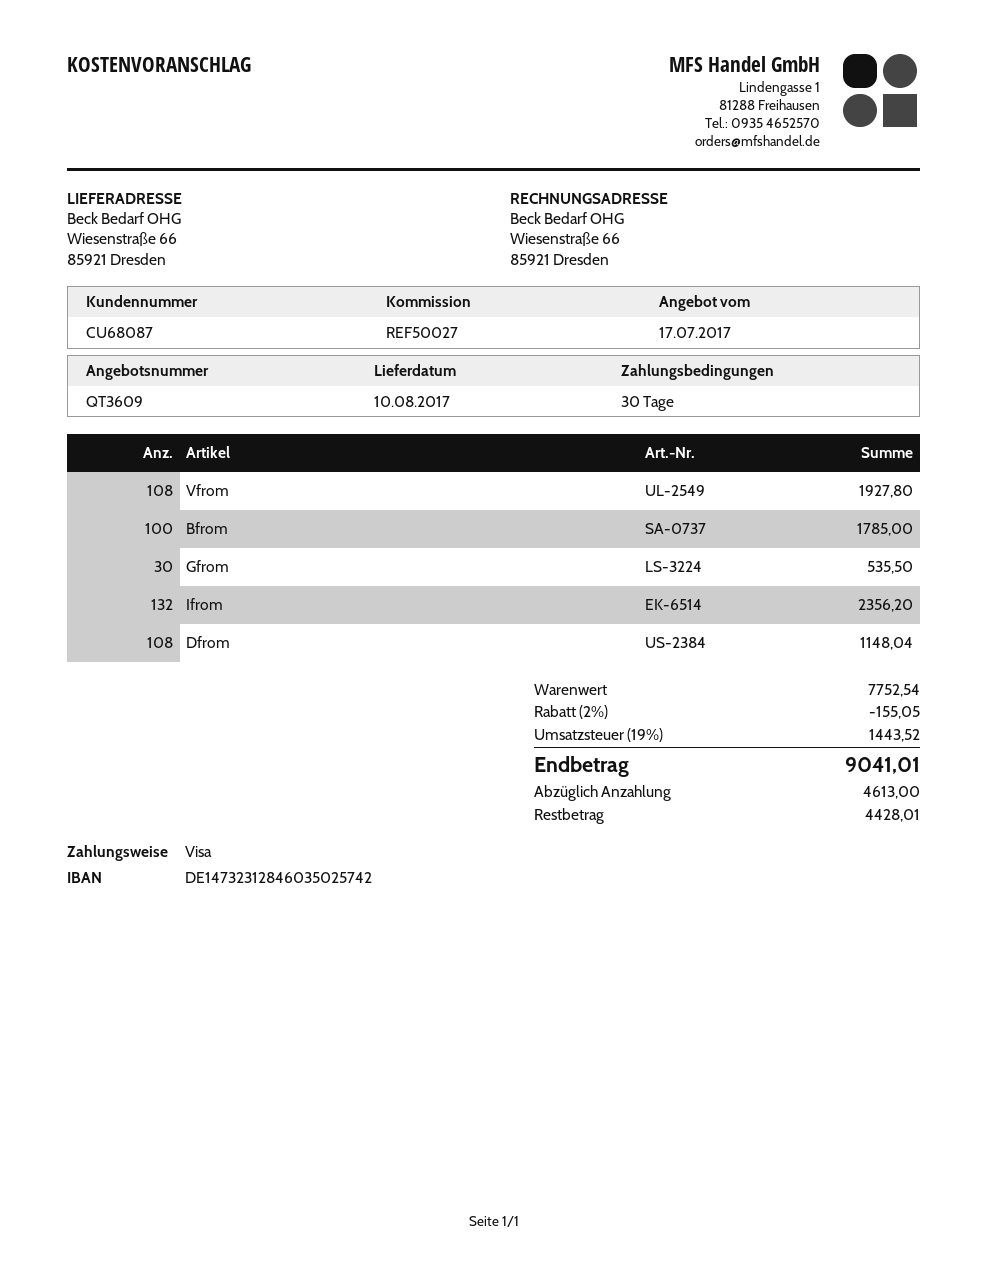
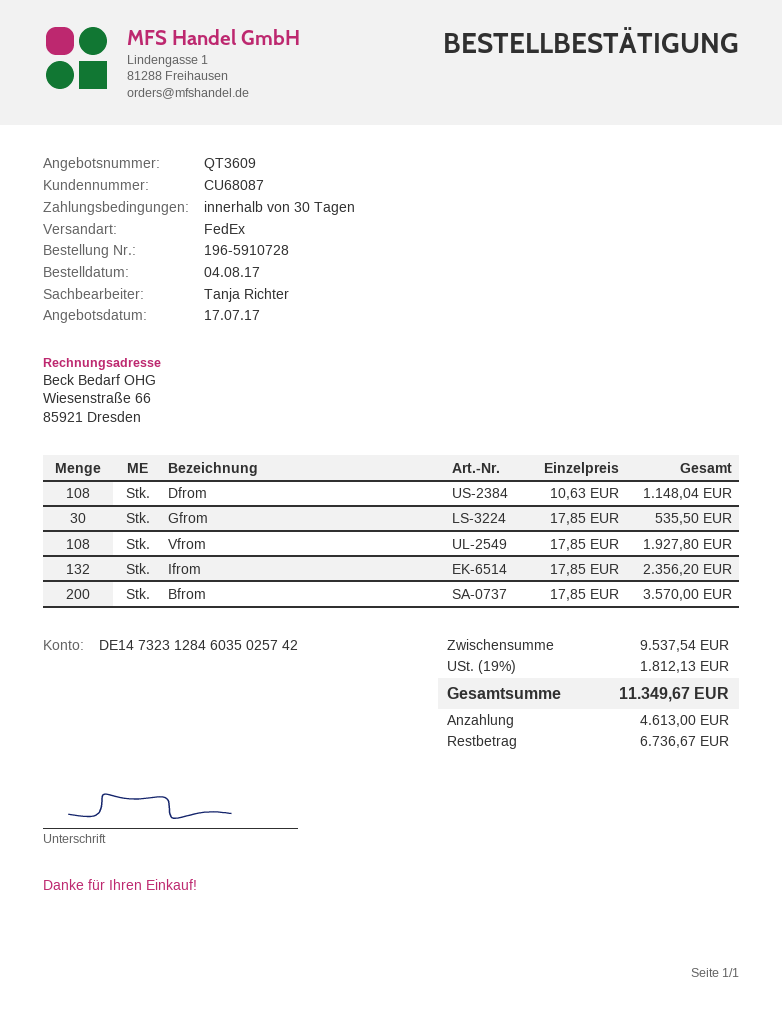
Bfrom: 100 for 1785.00 -> 200 for 3570.00
subtotal: 7752.54 -> 9537.54
discount: 2% = 155.05 -> none
tax: 19% = 1443.52 -> 19% = 1812.13
total: 9041.01 -> 11349.67
balance: 4428.01 -> 6736.67

